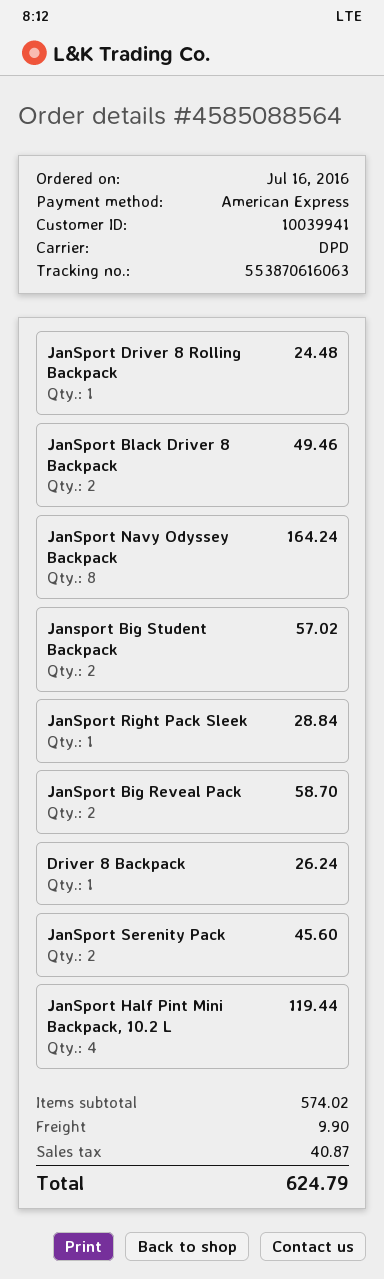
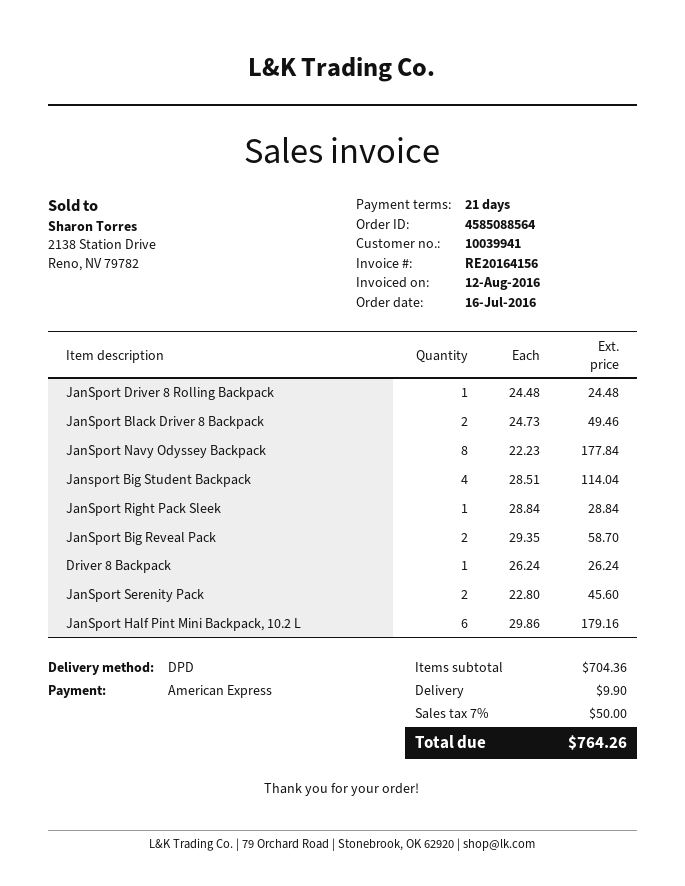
JanSport Navy Odyssey Backpack: 8 for 164.24 -> 8 for 177.84
Jansport Big Student Backpack: 2 for 57.02 -> 4 for 114.04
JanSport Half Pint Mini Backpack, 10.2 L: 4 for 119.44 -> 6 for 179.16
subtotal: 574.02 -> 704.36
tax: 40.87 -> 50.00
total: 624.79 -> 764.26

